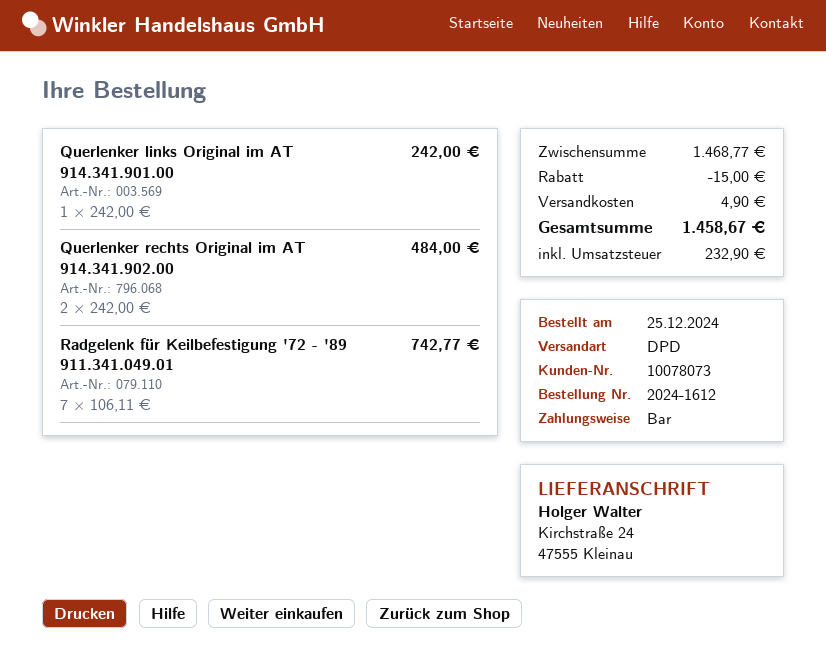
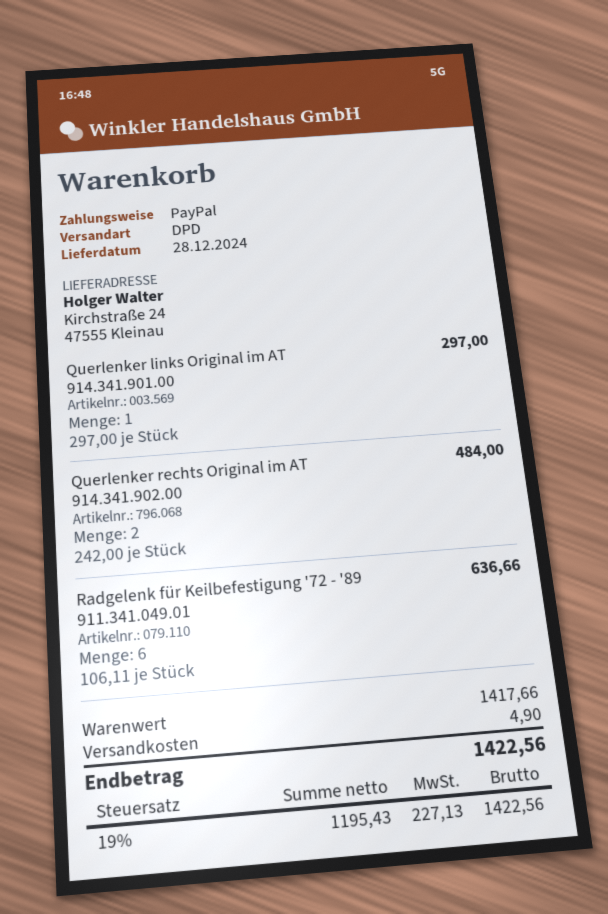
payment method: cash -> PayPal
Querlenker links Original im AT 914.341.901.00: 1 x 242.00 = 242.00 -> 1 x 297.00 = 297.00
Radgelenk für Keilbefestigung '72 - '89 911.341.049.01: 7 x 106.11 = 742.77 -> 6 x 106.11 = 636.66
subtotal: 1468.77 -> 1417.66
discount: 15.00 -> none
tax: 232.90 -> 227.13
total: 1458.67 -> 1422.56

